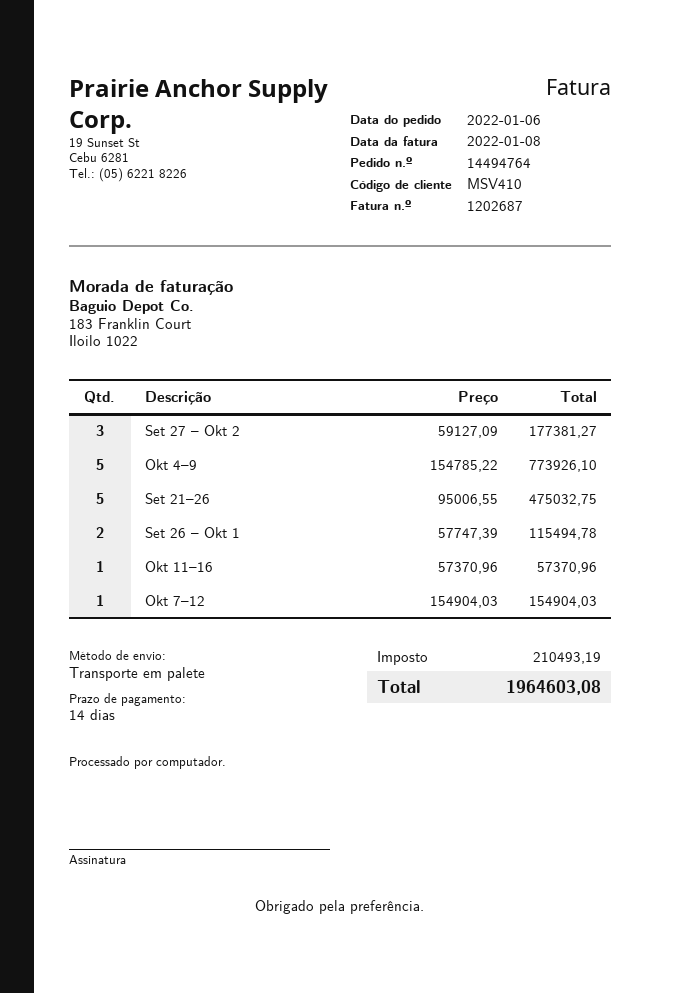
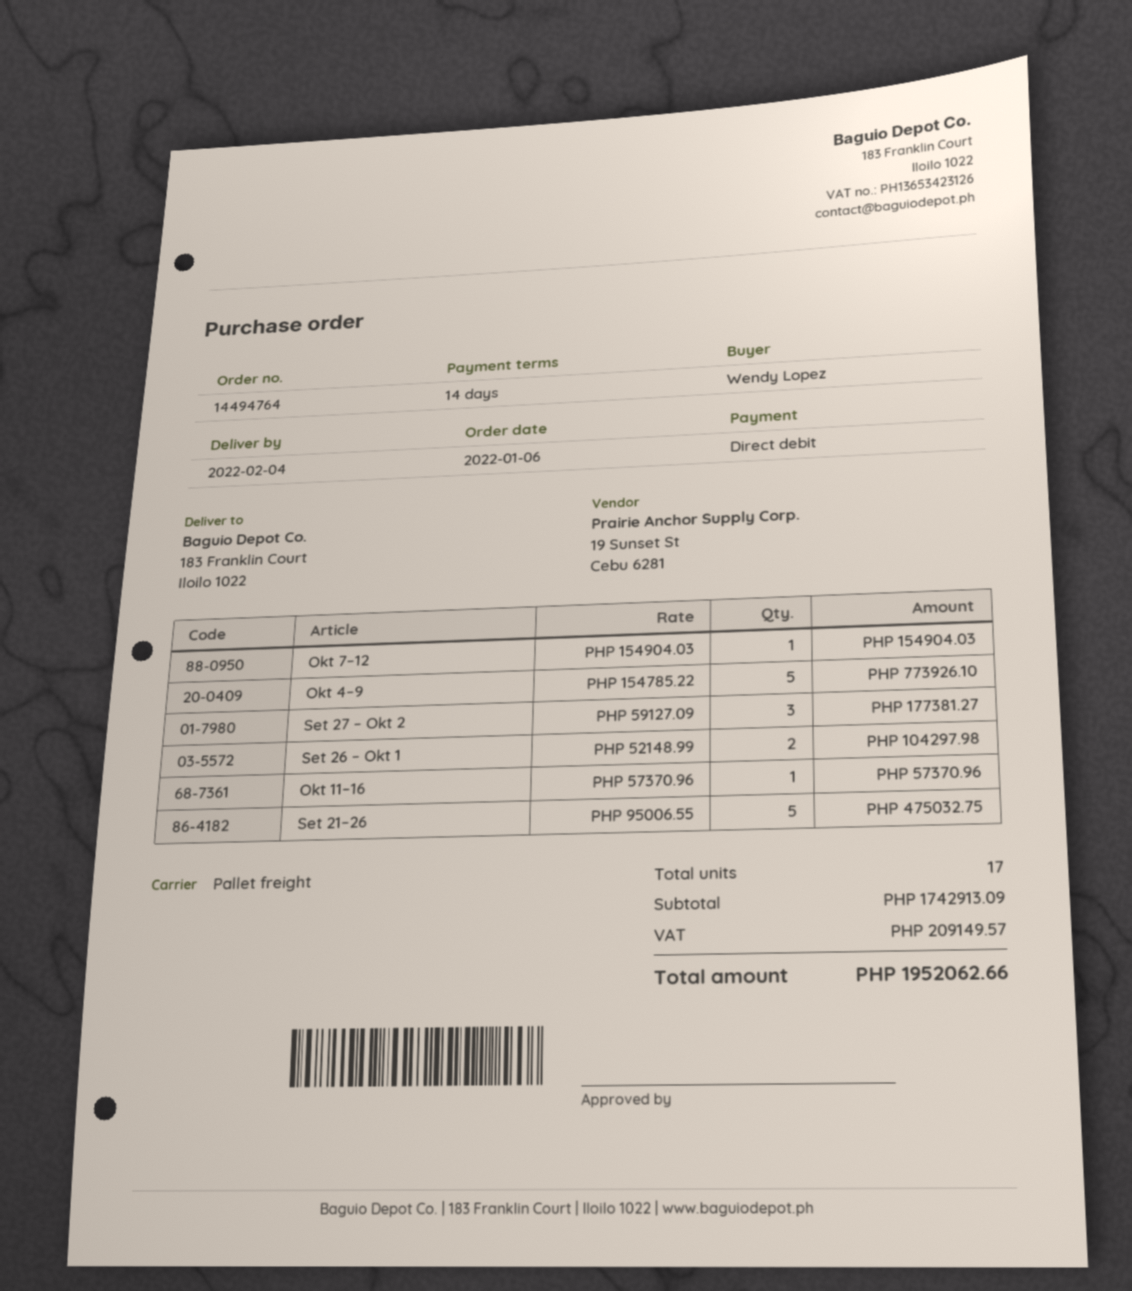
Set 26 – Okt 1: 2 x 57747.39 = 115494.78 -> 2 x 52148.99 = 104297.98
tax: 210493.19 -> 209149.57
total: 1964603.08 -> 1952062.66

